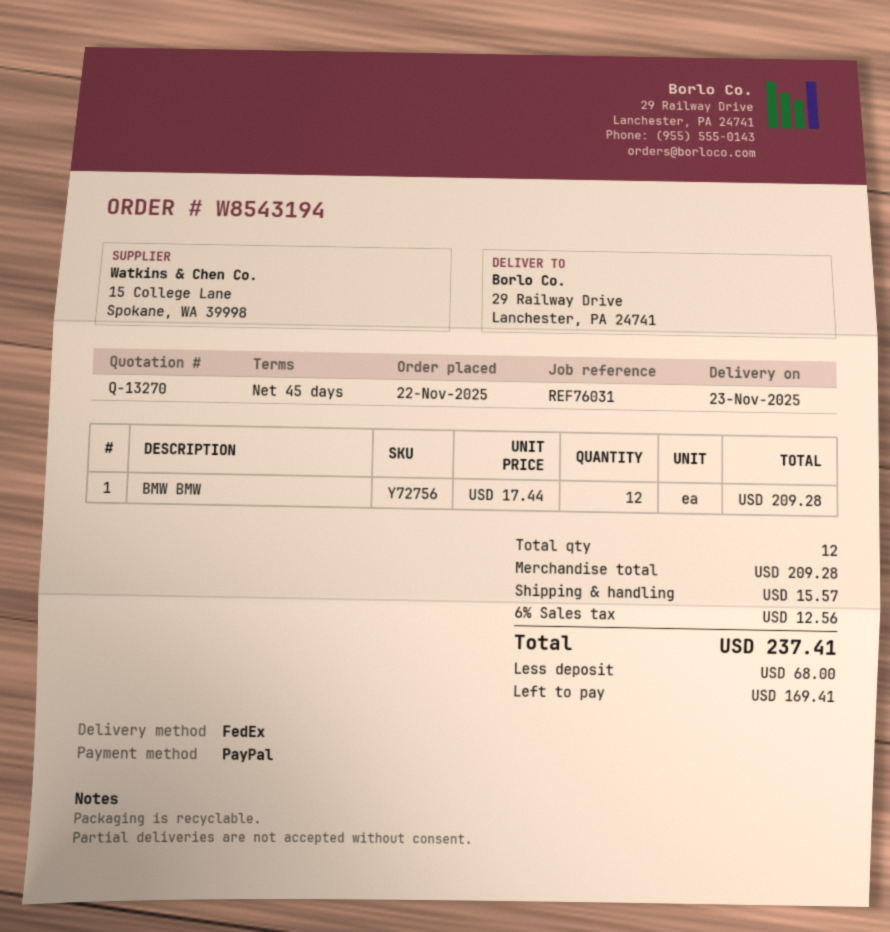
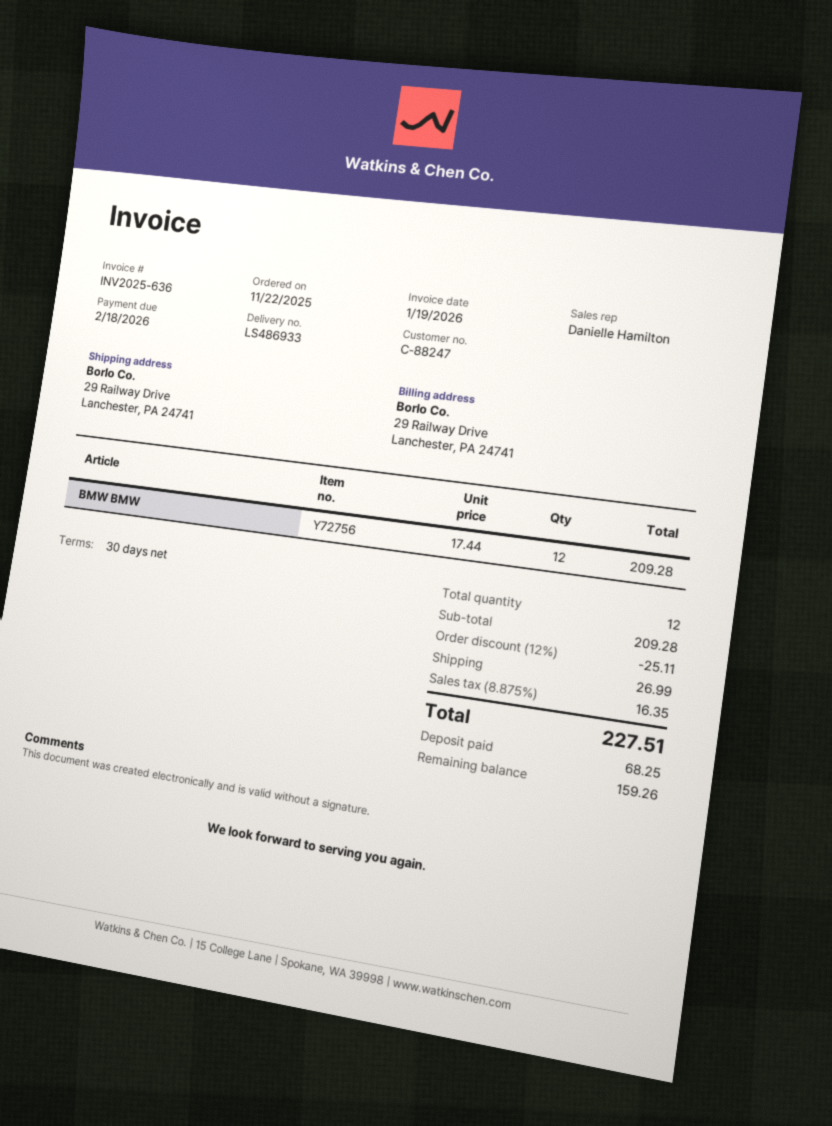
payment terms: 45 days -> 30 days
discount: none -> 12% = 25.11
shipping: 15.57 -> 26.99
tax: 6% = 12.56 -> 8.875% = 16.35
total: 237.41 -> 227.51
deposit: 68.00 -> 68.25
balance: 169.41 -> 159.26

